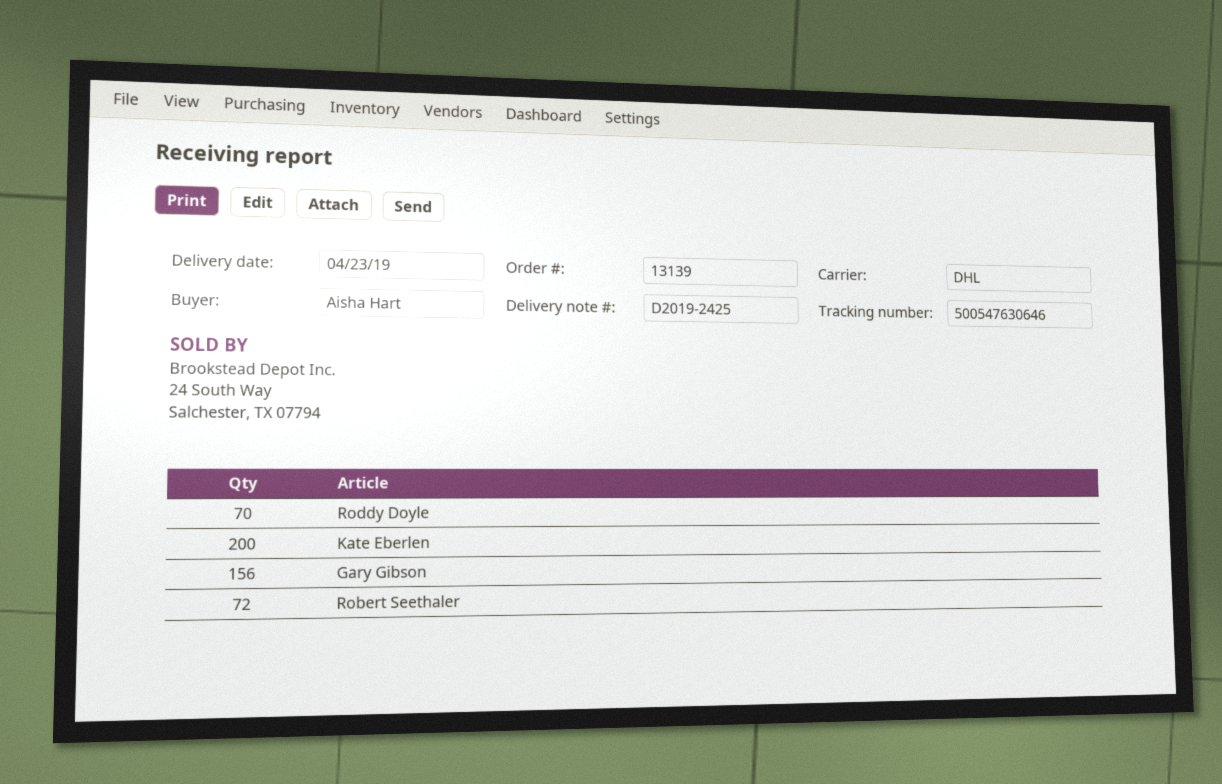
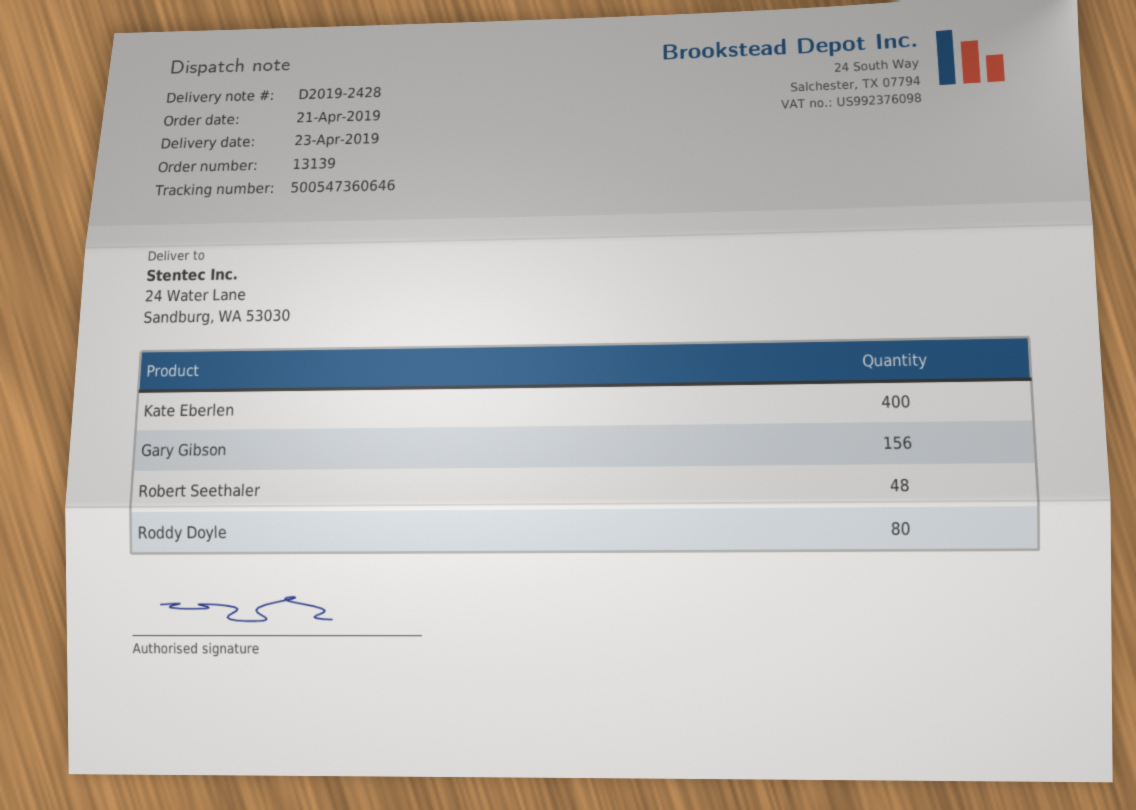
delivery note number: D2019-2425 -> D2019-2428
tracking number: 500547630646 -> 500547360646
Roddy Doyle: 70 -> 80
Kate Eberlen: 200 -> 400
Robert Seethaler: 72 -> 48

